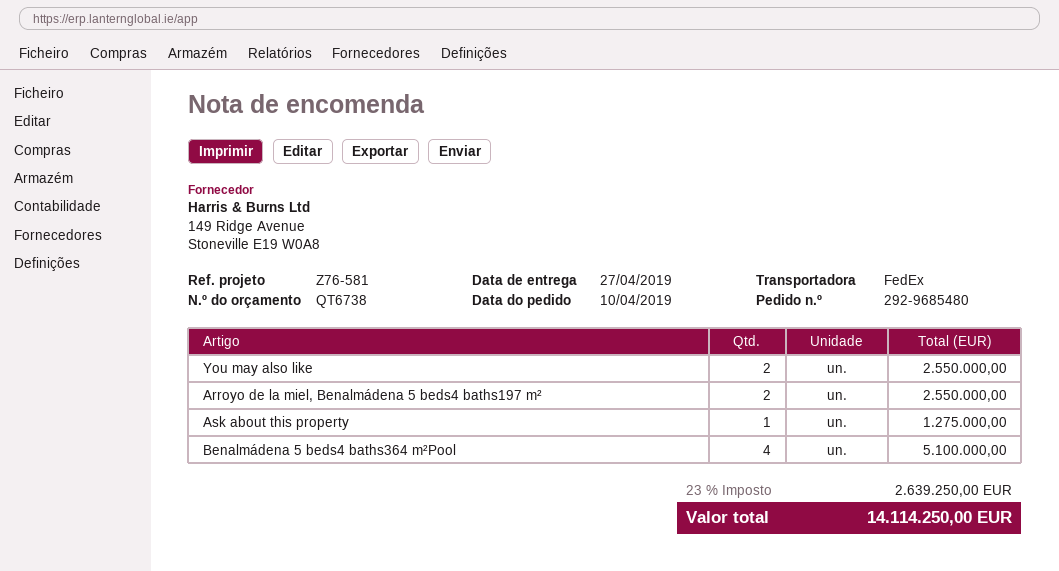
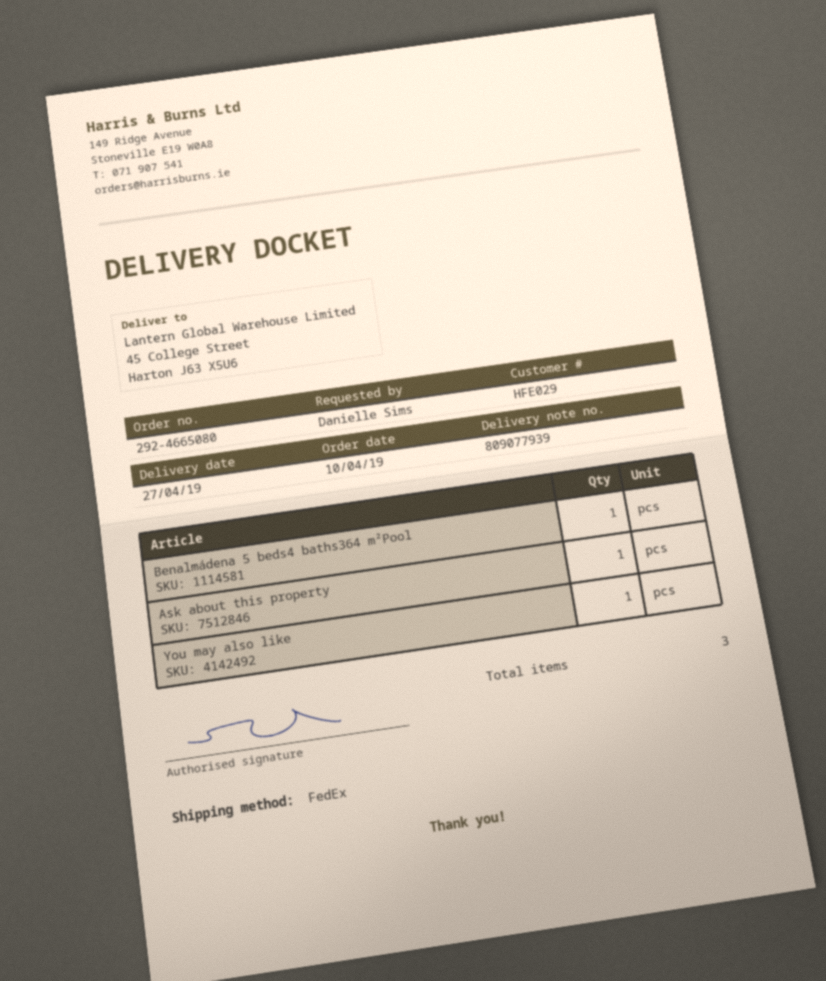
order number: 292-9685480 -> 292-4665080
You may also like: 2 -> 1
Arroyo de la miel, Benalmádena 5 beds4 baths197 m²: 2 -> none
Benalmádena 5 beds4 baths364 m²Pool: 4 -> 1

